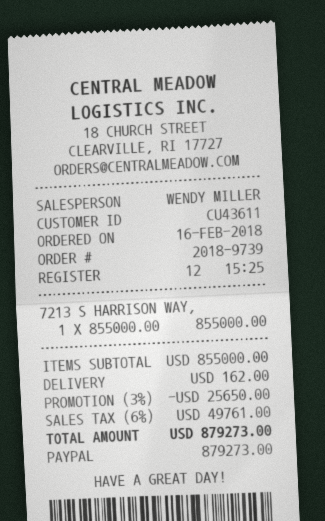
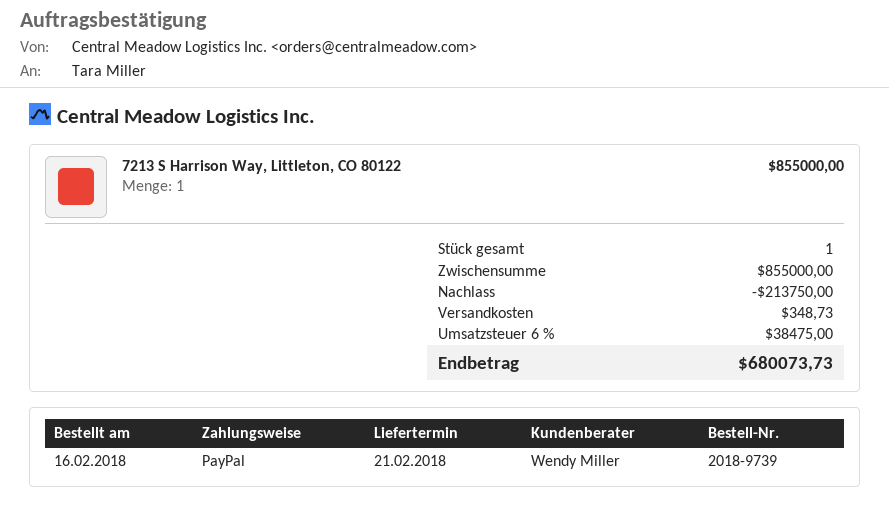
discount: 25650.00 -> 213750.00
shipping: 162.00 -> 348.73
tax: 6% = 49761.00 -> 6% = 38475.00
total: 879273.00 -> 680073.73

